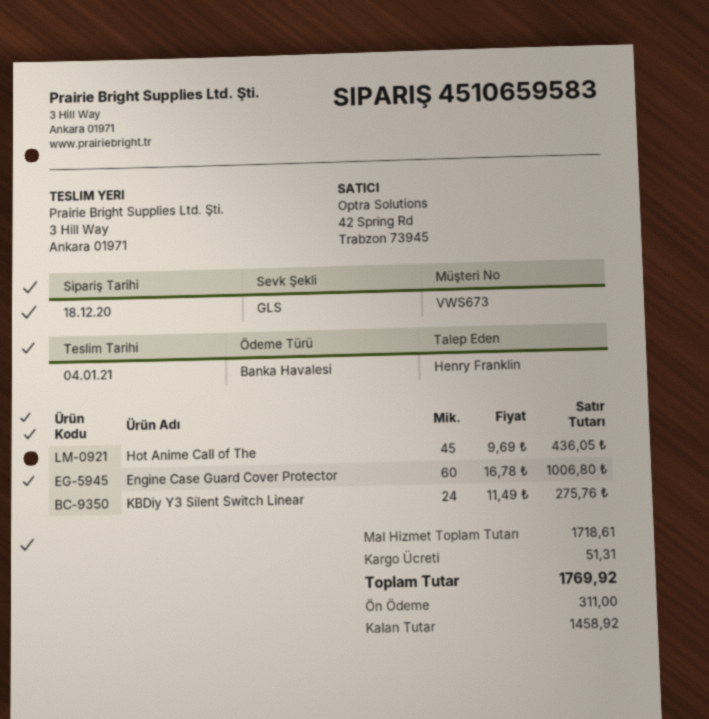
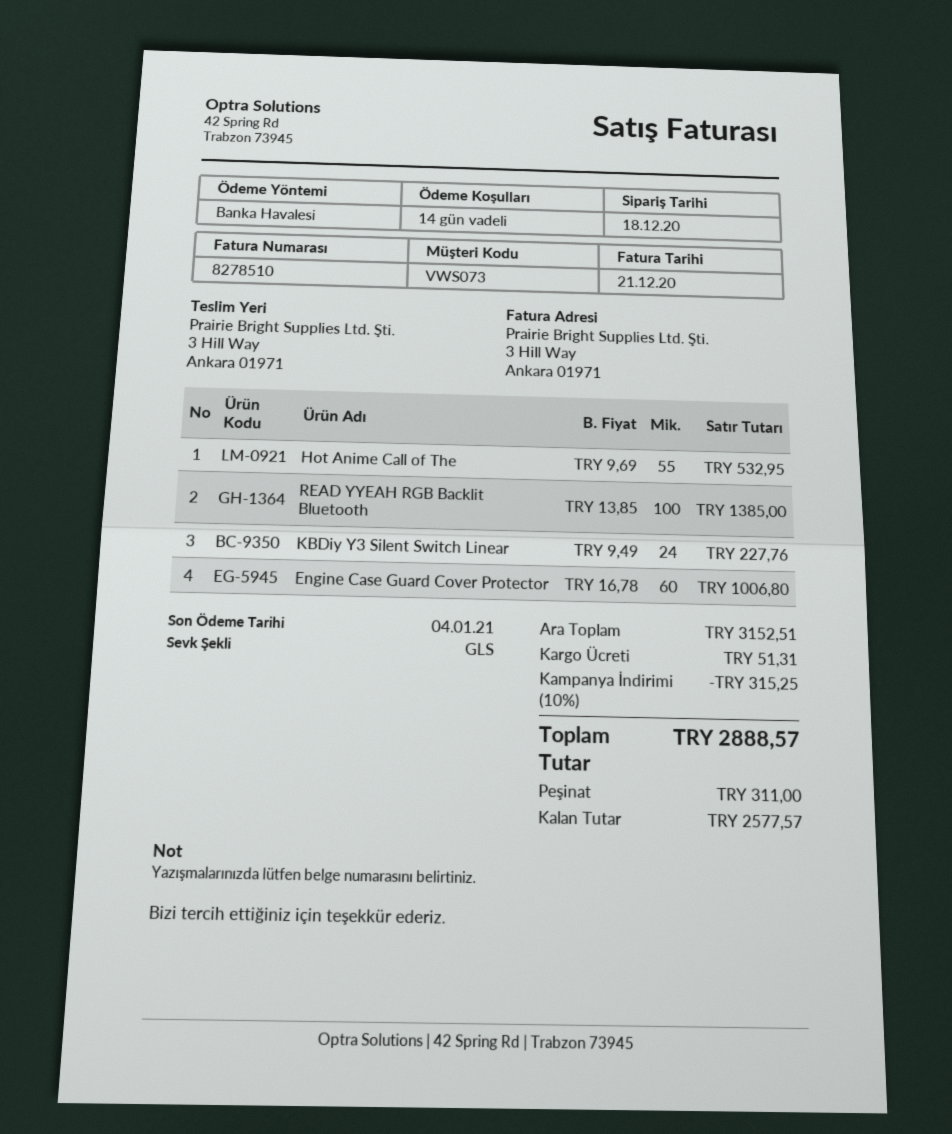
customer number: VWS673 -> VWS073
Hot Anime Call of The: 45 x 9.69 = 436.05 -> 55 x 9.69 = 532.95
KBDiy Y3 Silent Switch Linear: 24 x 11.49 = 275.76 -> 24 x 9.49 = 227.76
READ YYEAH RGB Backlit Bluetooth: none -> 100 x 13.85 = 1385.00
subtotal: 1718.61 -> 3152.51
discount: none -> 10% = 315.25
total: 1769.92 -> 2888.57
balance: 1458.92 -> 2577.57

